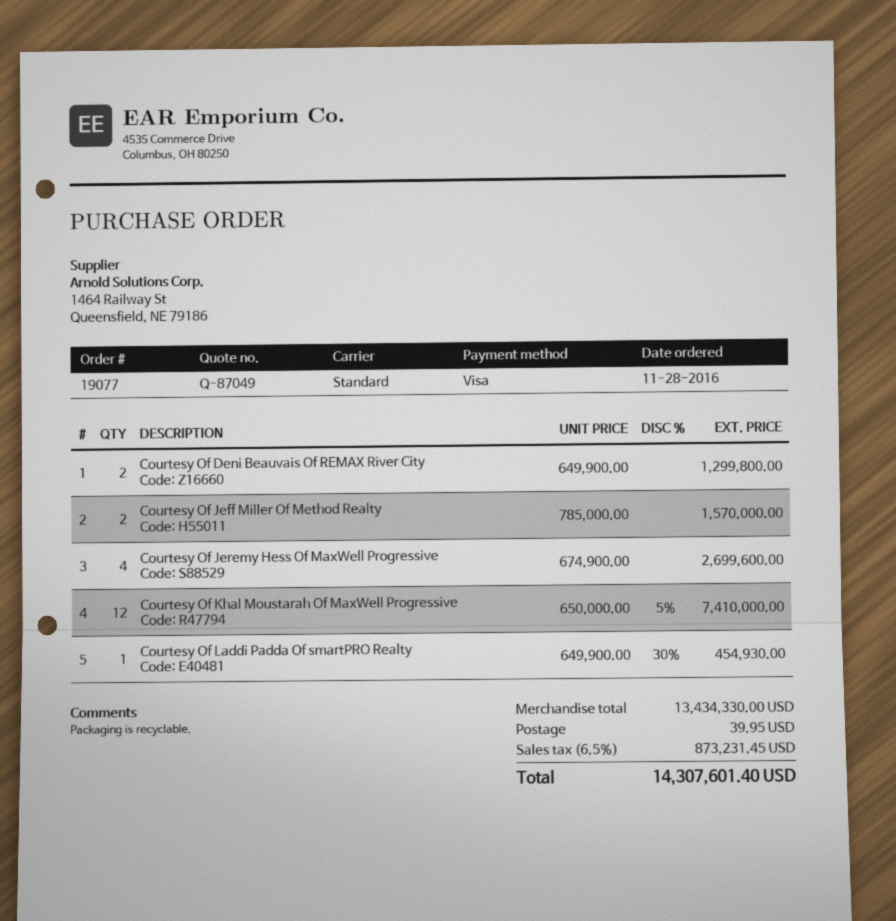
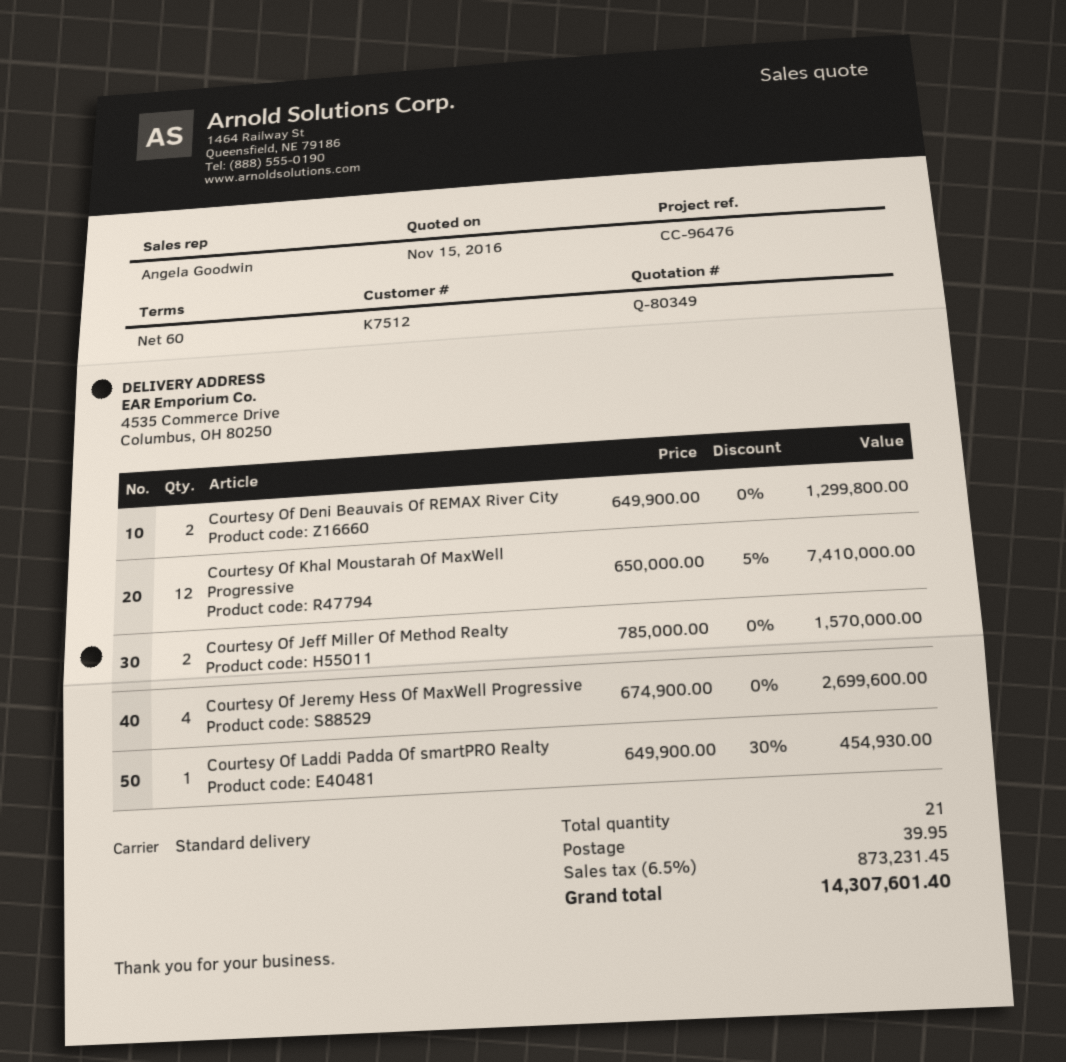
quote number: Q-87049 -> Q-80349

